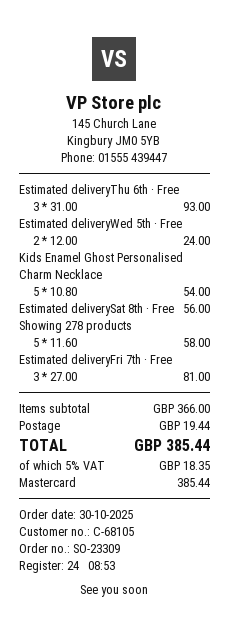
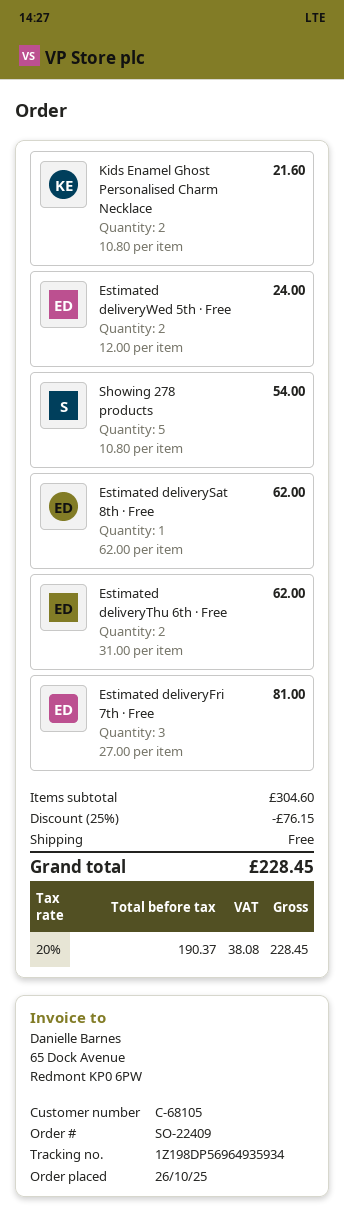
order number: SO-23309 -> SO-22409
order date: 2025-10-30 -> 2025-10-26
Estimated deliveryThu 6th · Free: 3 x 31.00 = 93.00 -> 2 x 31.00 = 62.00
Kids Enamel Ghost Personalised Charm Necklace: 5 x 10.80 = 54.00 -> 2 x 10.80 = 21.60
Estimated deliverySat 8th · Free: 1 x 56.00 = 56.00 -> 1 x 62.00 = 62.00
Showing 278 products: 5 x 11.60 = 58.00 -> 5 x 10.80 = 54.00
subtotal: 366.00 -> 304.60
discount: none -> 25% = 76.15
shipping: 19.44 -> 0.00
tax: 5% = 18.35 -> 20% = 38.08
total: 385.44 -> 228.45

